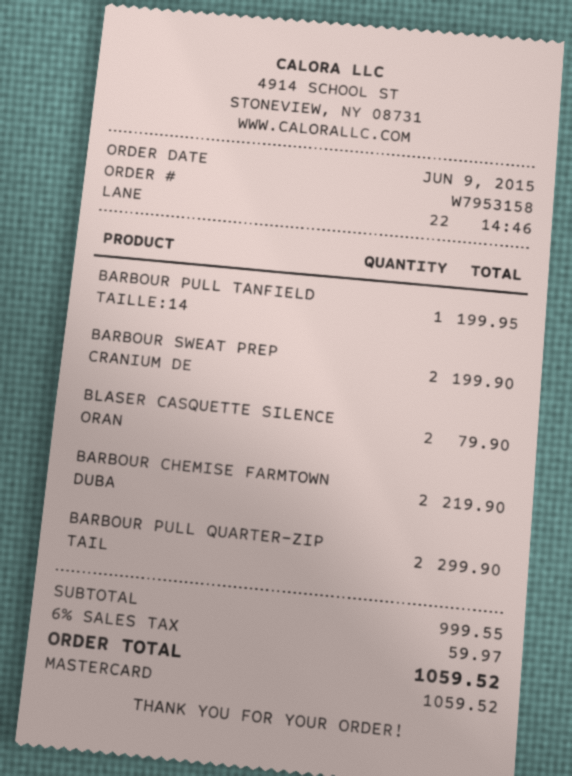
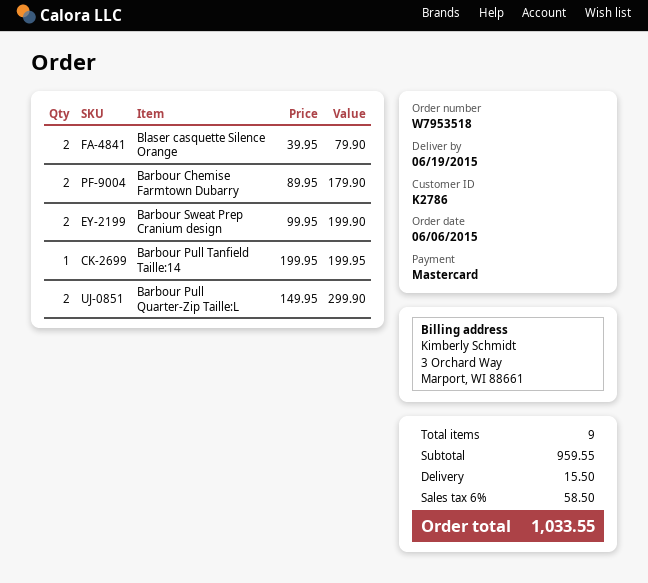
order number: W7953158 -> W7953518
order date: 2015-06-09 -> 2015-06-06
BARBOUR CHEMISE FARMTOWN DUBA: 2 for 219.90 -> 2 for 179.90
subtotal: 999.55 -> 959.55
shipping: none -> 15.50
tax: 6% = 59.97 -> 6% = 58.50
total: 1059.52 -> 1033.55

